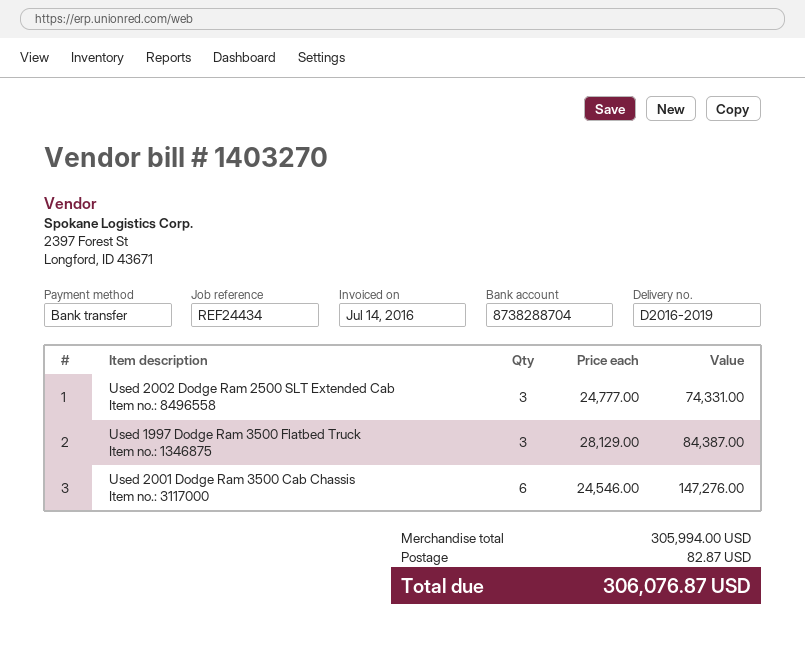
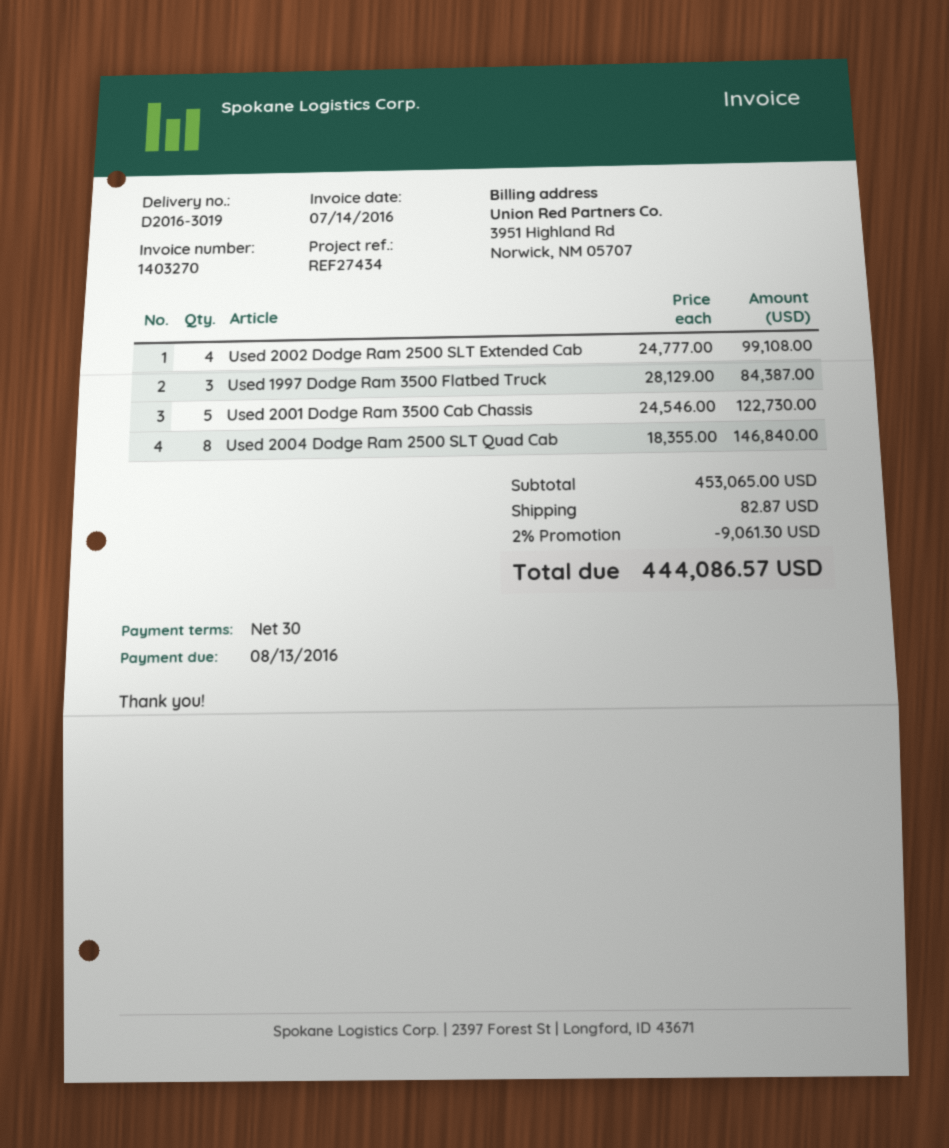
delivery note number: D2016-2019 -> D2016-3019
reference: REF24434 -> REF27434
Used 2002 Dodge Ram 2500 SLT Extended Cab: 3 x 24777.00 = 74331.00 -> 4 x 24777.00 = 99108.00
Used 2001 Dodge Ram 3500 Cab Chassis: 6 x 24546.00 = 147276.00 -> 5 x 24546.00 = 122730.00
Used 2004 Dodge Ram 2500 SLT Quad Cab: none -> 8 x 18355.00 = 146840.00
subtotal: 305994.00 -> 453065.00
discount: none -> 2% = 9061.30
total: 306076.87 -> 444086.57

